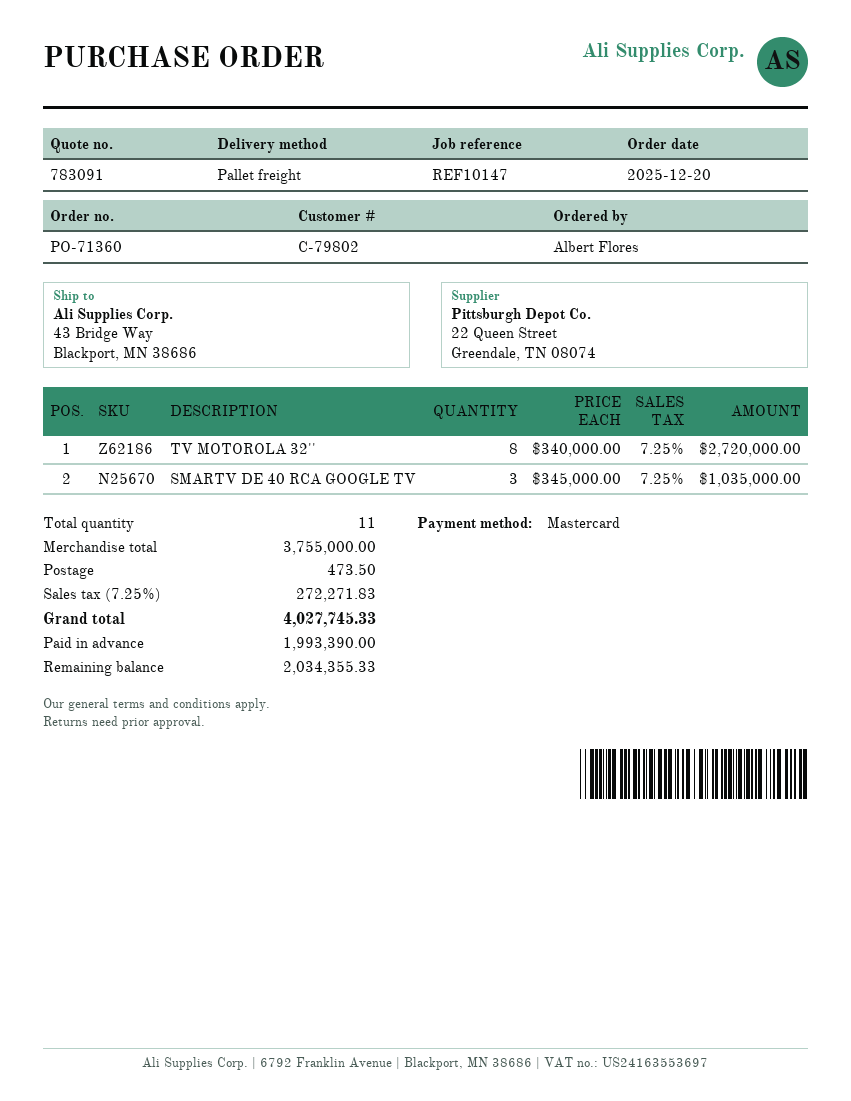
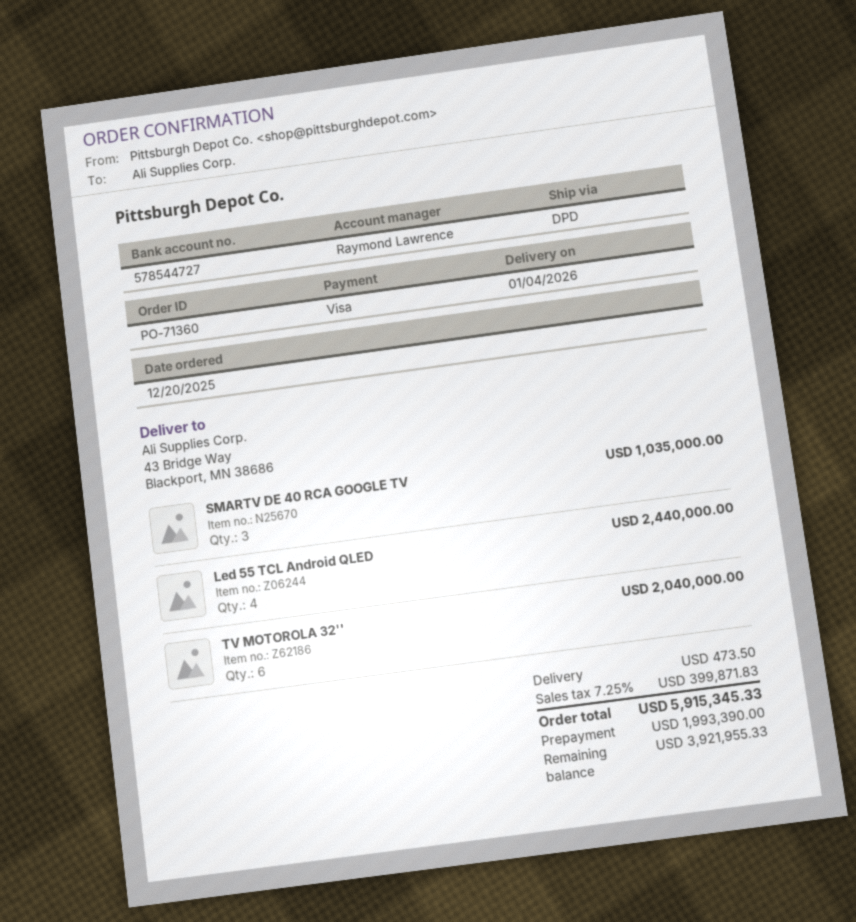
payment method: Mastercard -> Visa
shipping method: pallet freight -> DPD
TV MOTOROLA 32'': 8 for 2720000.00 -> 6 for 2040000.00
Led 55 TCL Android QLED: none -> 4 for 2440000.00
tax: 7.25% = 272271.83 -> 7.25% = 399871.83
total: 4027745.33 -> 5915345.33
balance: 2034355.33 -> 3921955.33

